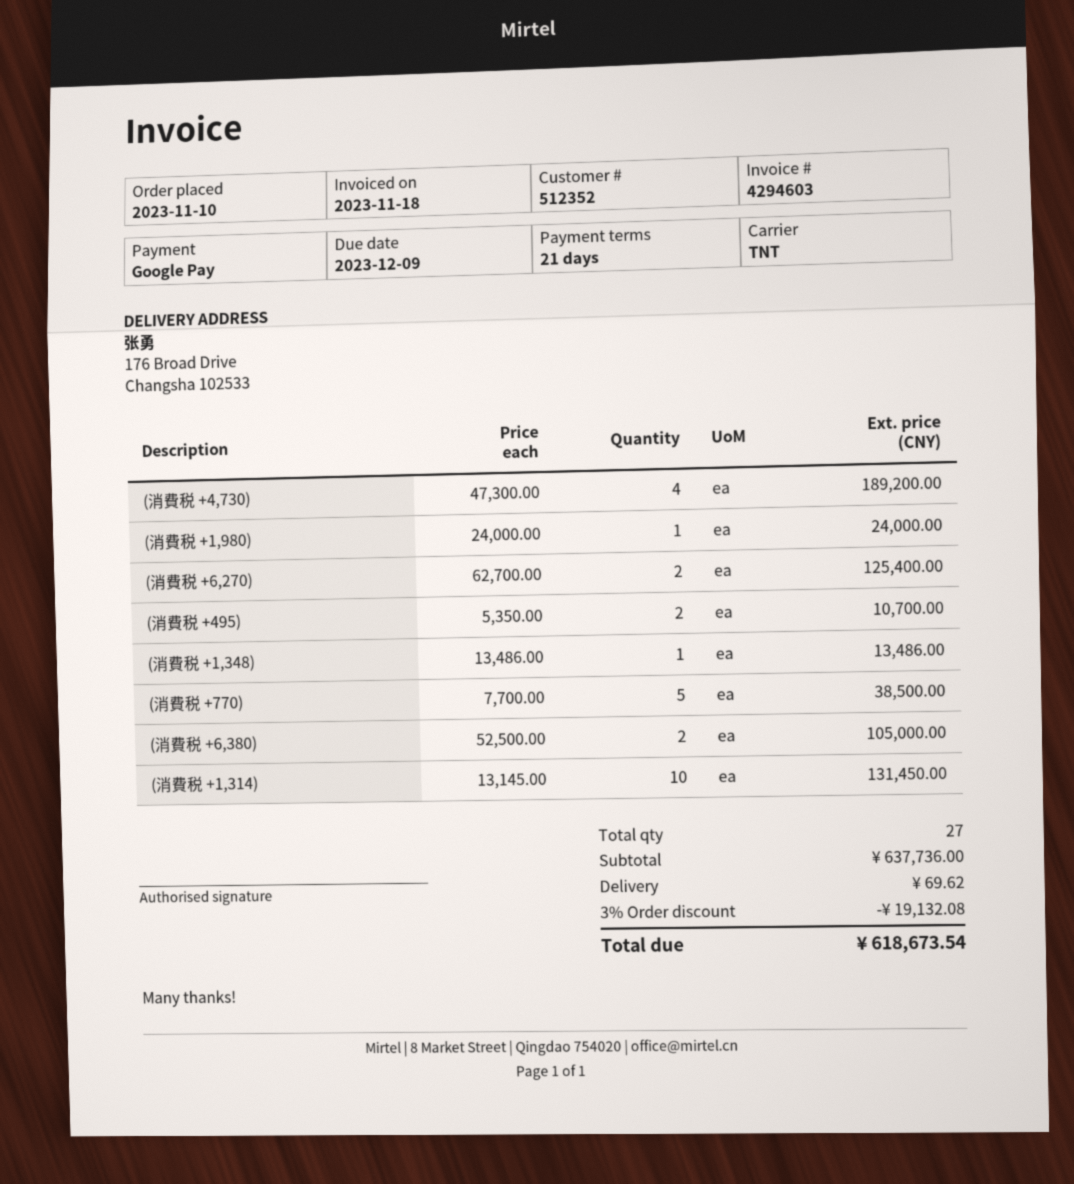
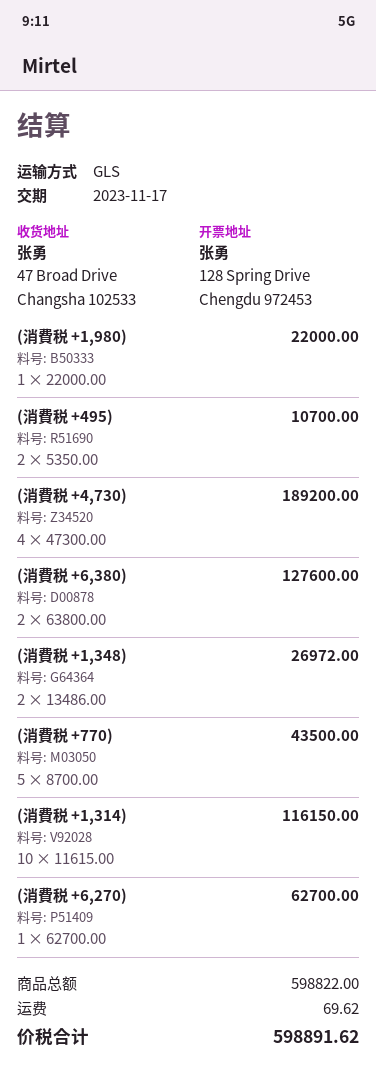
shipping method: TNT -> GLS
ship to: 176 Broad Drive, Changsha 102533 -> 47 Broad Drive, Changsha 102533
(消費税 +1,980): 1 x 24000.00 = 24000.00 -> 1 x 22000.00 = 22000.00
(消費税 +6,270): 2 x 62700.00 = 125400.00 -> 1 x 62700.00 = 62700.00
(消費税 +1,348): 1 x 13486.00 = 13486.00 -> 2 x 13486.00 = 26972.00
(消費税 +770): 5 x 7700.00 = 38500.00 -> 5 x 8700.00 = 43500.00
(消費税 +6,380): 2 x 52500.00 = 105000.00 -> 2 x 63800.00 = 127600.00
(消費税 +1,314): 10 x 13145.00 = 131450.00 -> 10 x 11615.00 = 116150.00
subtotal: 637736.00 -> 598822.00
discount: 3% = 19132.08 -> none
total: 618673.54 -> 598891.62

